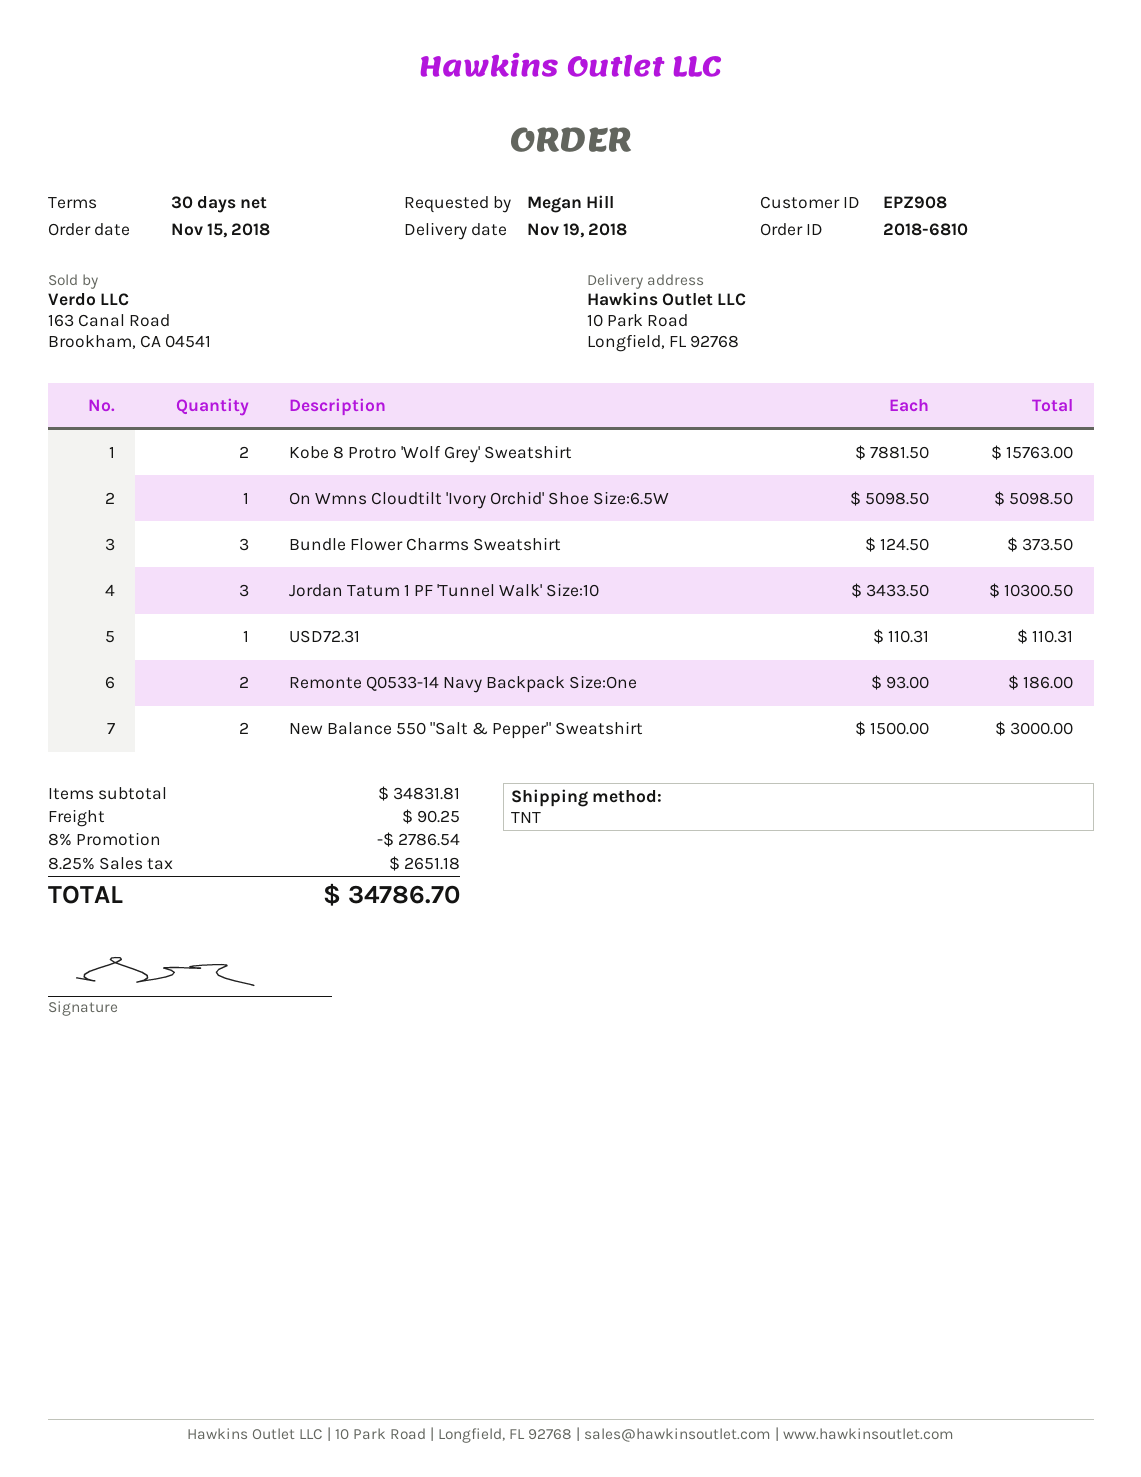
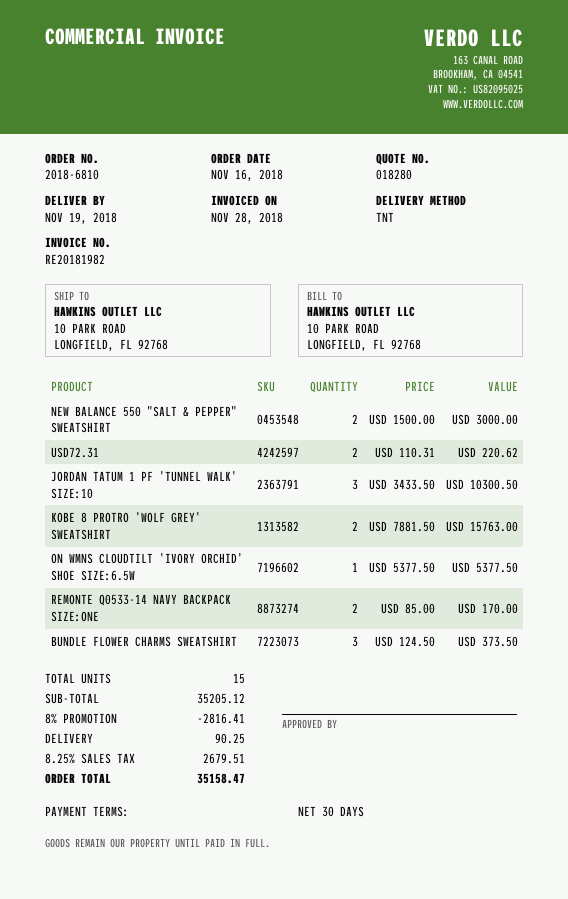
order date: 2018-11-15 -> 2018-11-16
On Wmns Cloudtilt 'Ivory Orchid' Shoe Size:6.5W: 1 x 5098.50 = 5098.50 -> 1 x 5377.50 = 5377.50
USD72.31: 1 x 110.31 = 110.31 -> 2 x 110.31 = 220.62
Remonte Q0533-14 Navy Backpack Size:One: 2 x 93.00 = 186.00 -> 2 x 85.00 = 170.00
subtotal: 34831.81 -> 35205.12
discount: 8% = 2786.54 -> 8% = 2816.41
tax: 8.25% = 2651.18 -> 8.25% = 2679.51
total: 34786.70 -> 35158.47

